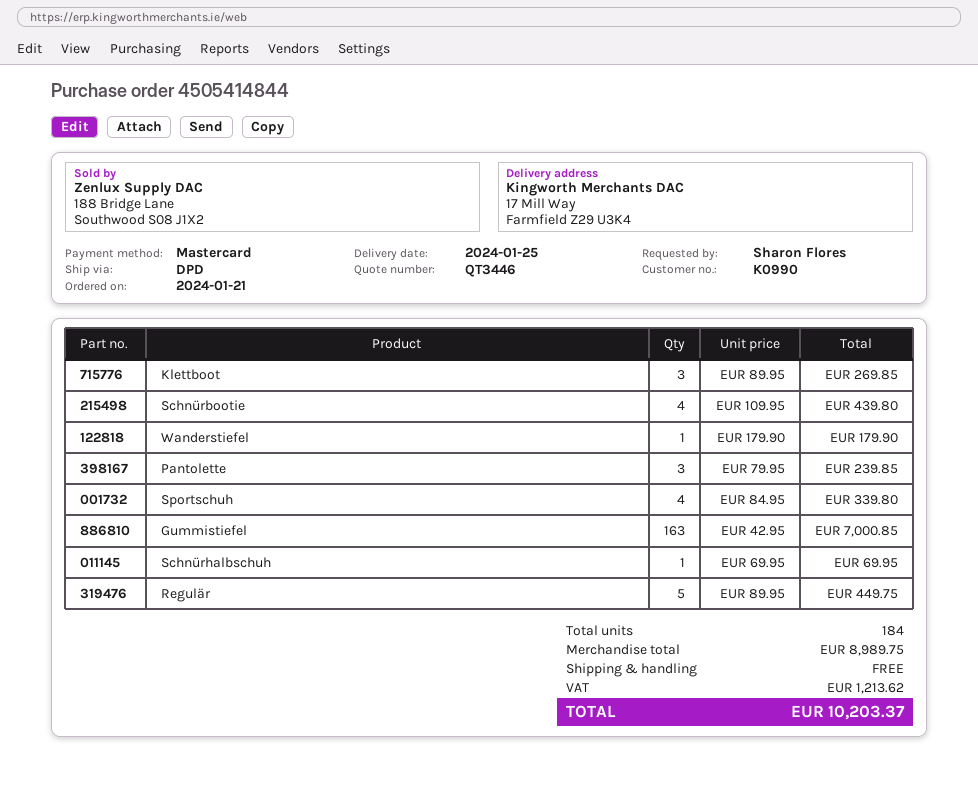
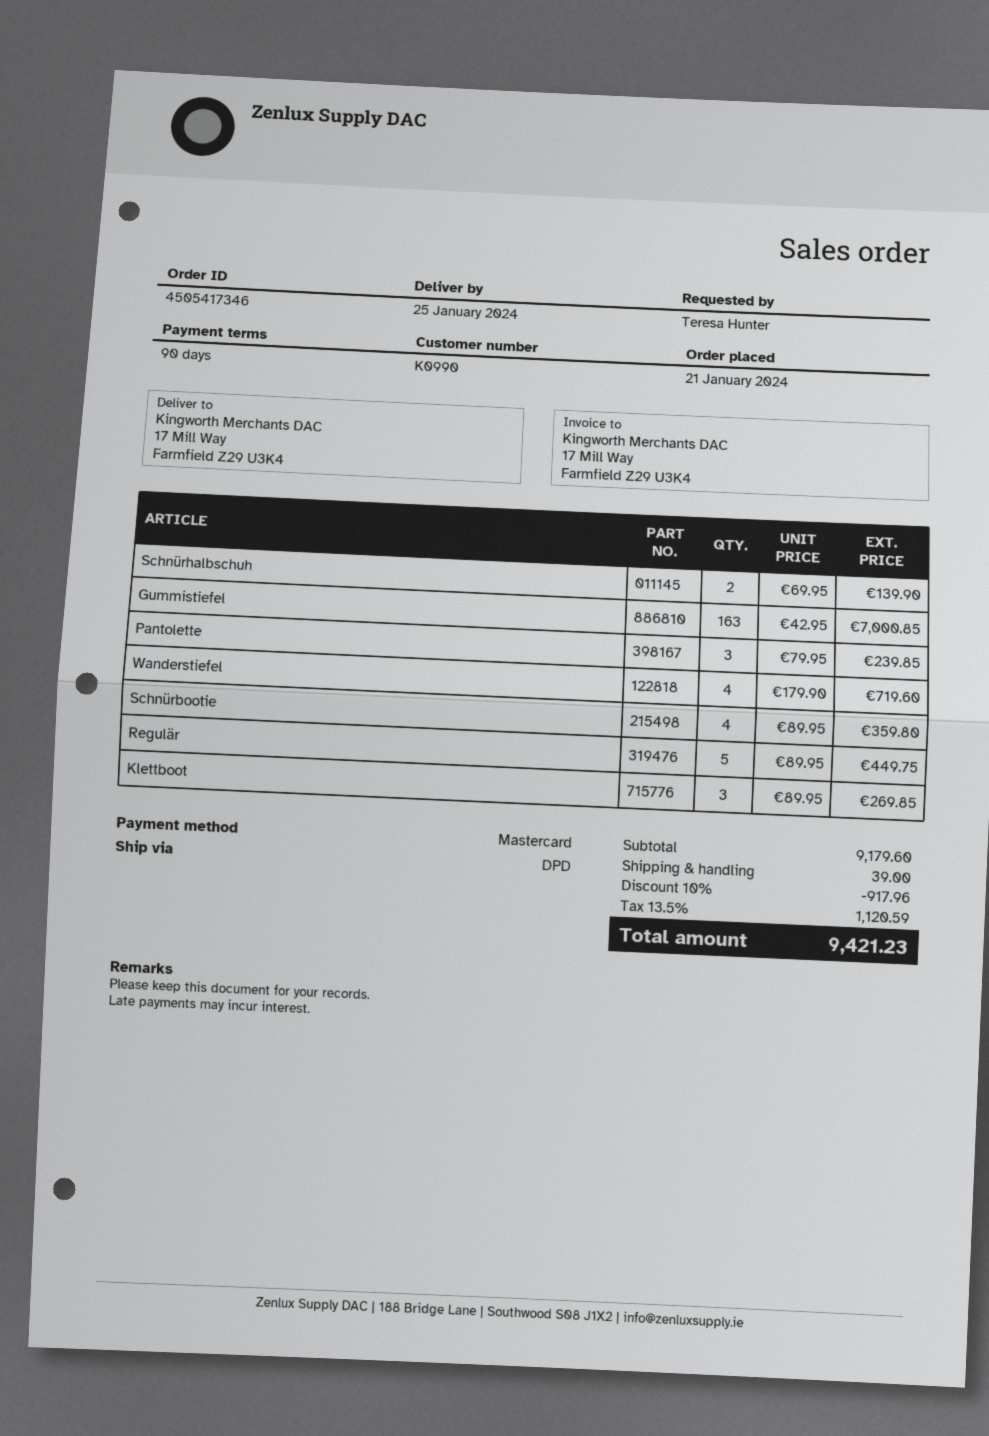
order number: 4505414844 -> 4505417346
ordered by: Sharon Flores -> Teresa Hunter
Schnürbootie: 4 x 109.95 = 439.80 -> 4 x 89.95 = 359.80
Wanderstiefel: 1 x 179.90 = 179.90 -> 4 x 179.90 = 719.60
Sportschuh: 4 x 84.95 = 339.80 -> none
Schnürhalbschuh: 1 x 69.95 = 69.95 -> 2 x 69.95 = 139.90
subtotal: 8989.75 -> 9179.60
discount: none -> 10% = 917.96
shipping: 0.00 -> 39.00
tax: 1213.62 -> 1120.59
total: 10203.37 -> 9421.23

